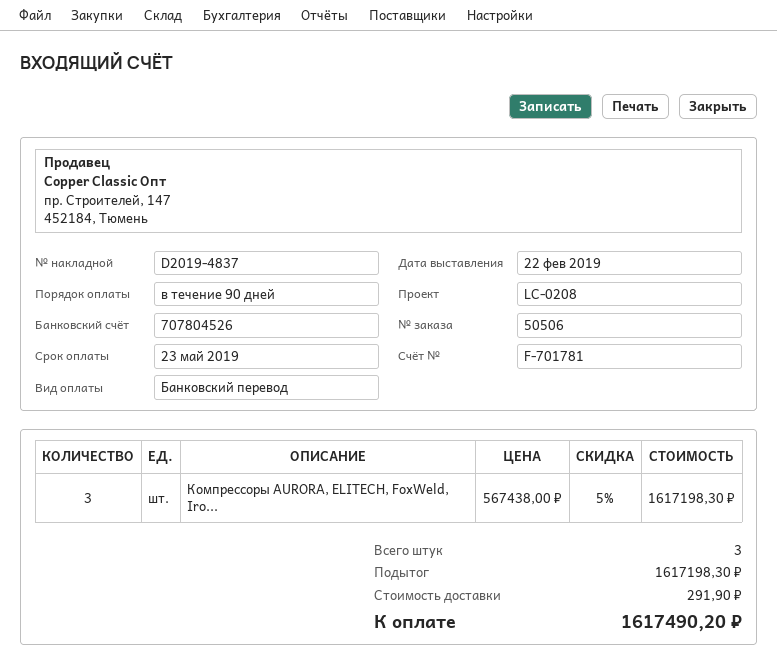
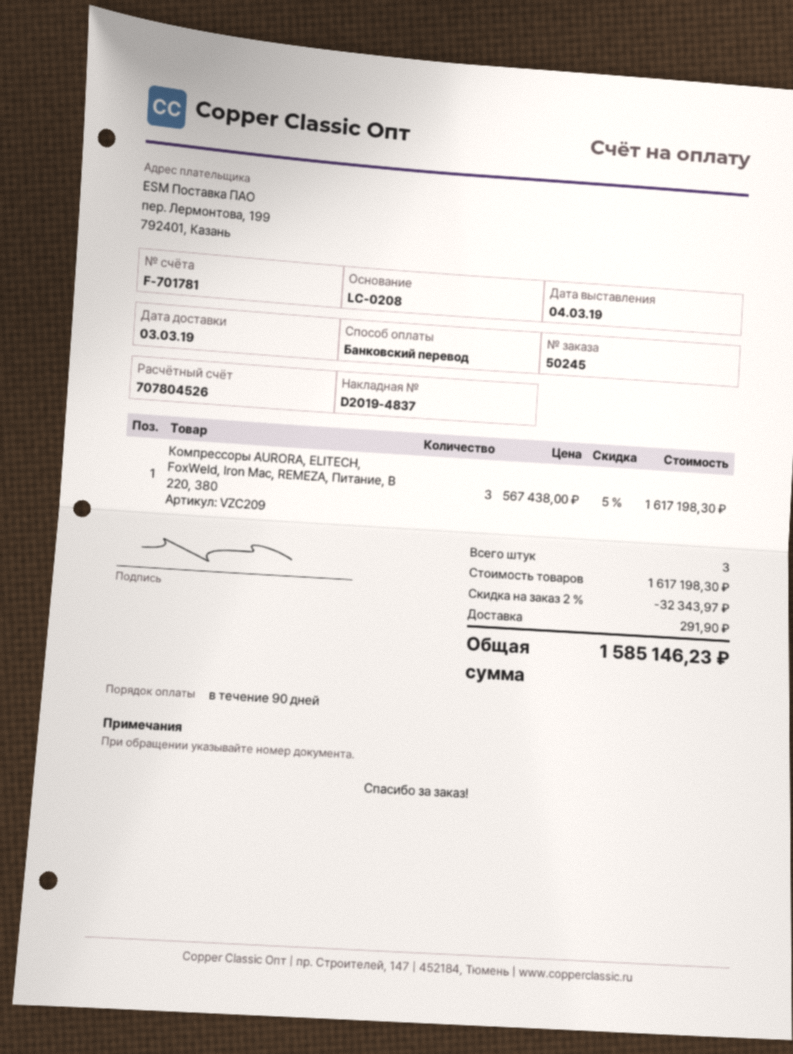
order number: 50506 -> 50245
invoice date: 2019-02-22 -> 2019-03-04
discount: none -> 2% = 32343.97
total: 1617490.20 -> 1585146.23

